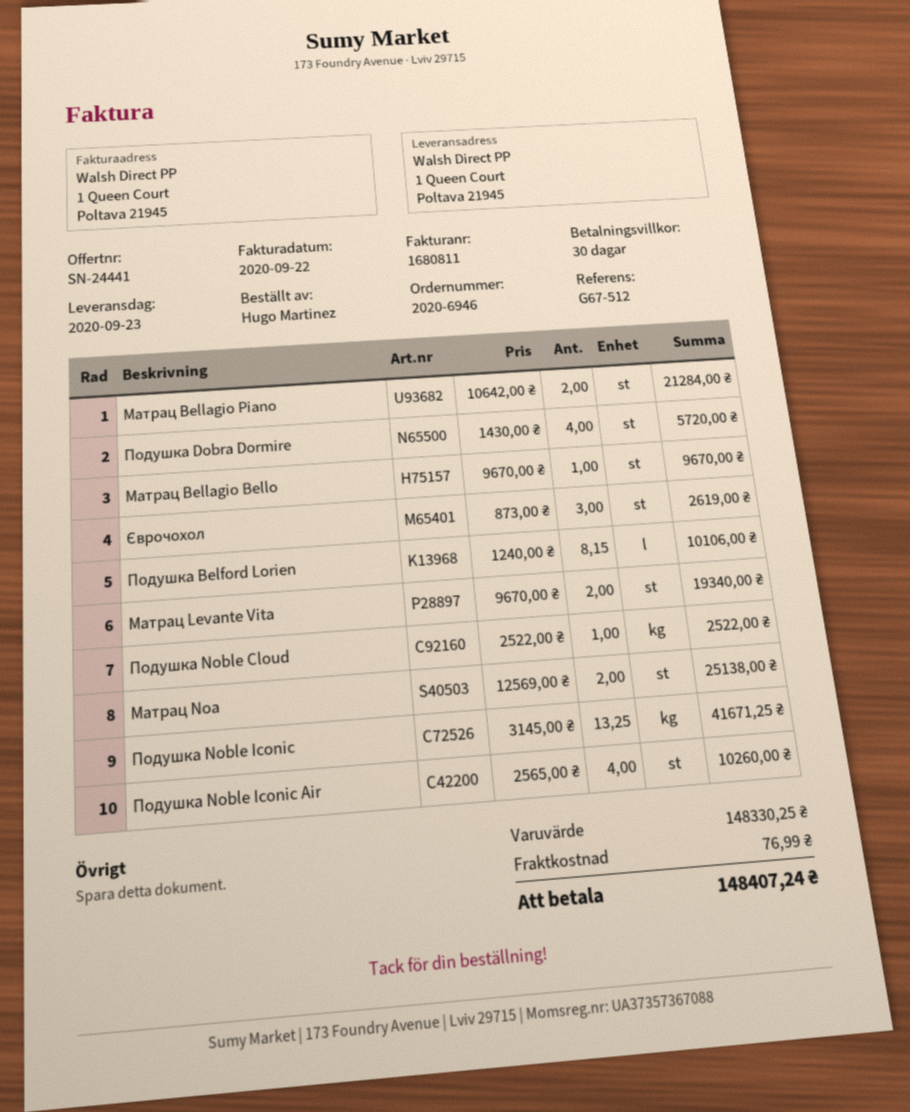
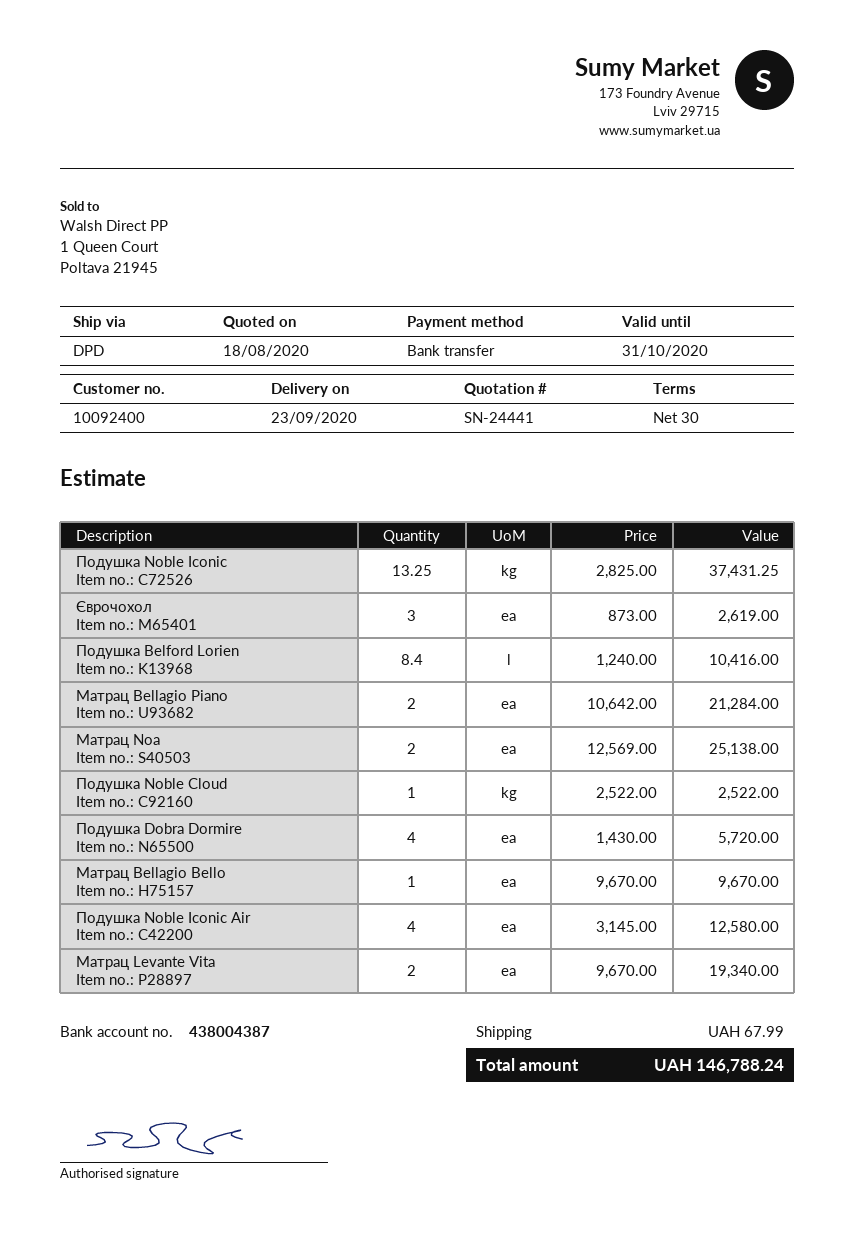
Подушка Belford Lorien: 8.15 x 1240.00 = 10106.00 -> 8.4 x 1240.00 = 10416.00
Подушка Noble Iconic: 13.25 x 3145.00 = 41671.25 -> 13.25 x 2825.00 = 37431.25
Подушка Noble Iconic Air: 4 x 2565.00 = 10260.00 -> 4 x 3145.00 = 12580.00
shipping: 76.99 -> 67.99
total: 148407.24 -> 146788.24

